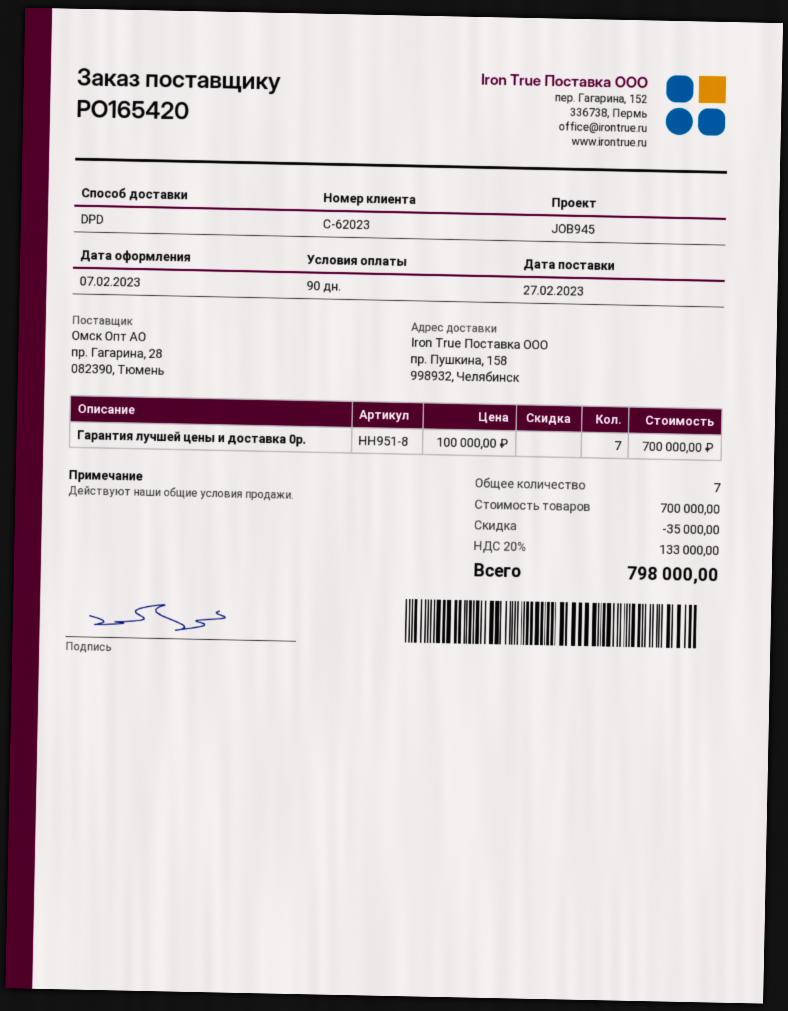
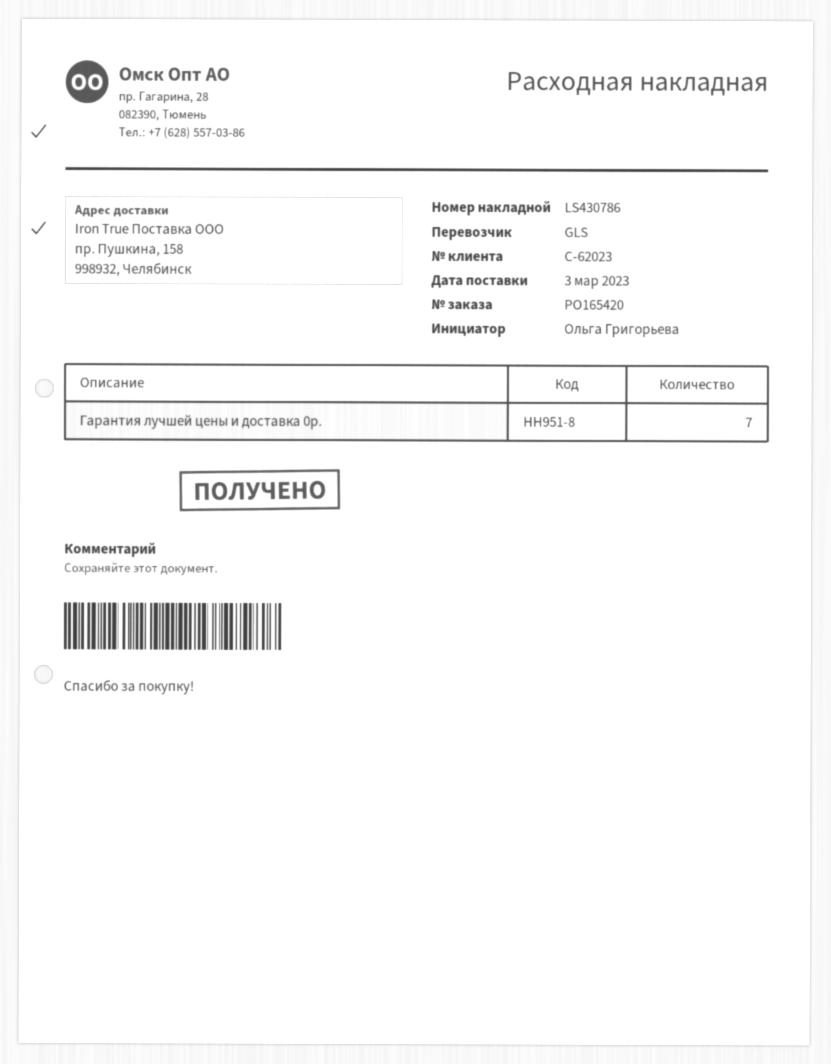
delivery date: 2023-02-27 -> 2023-03-03
shipping method: DPD -> GLS

